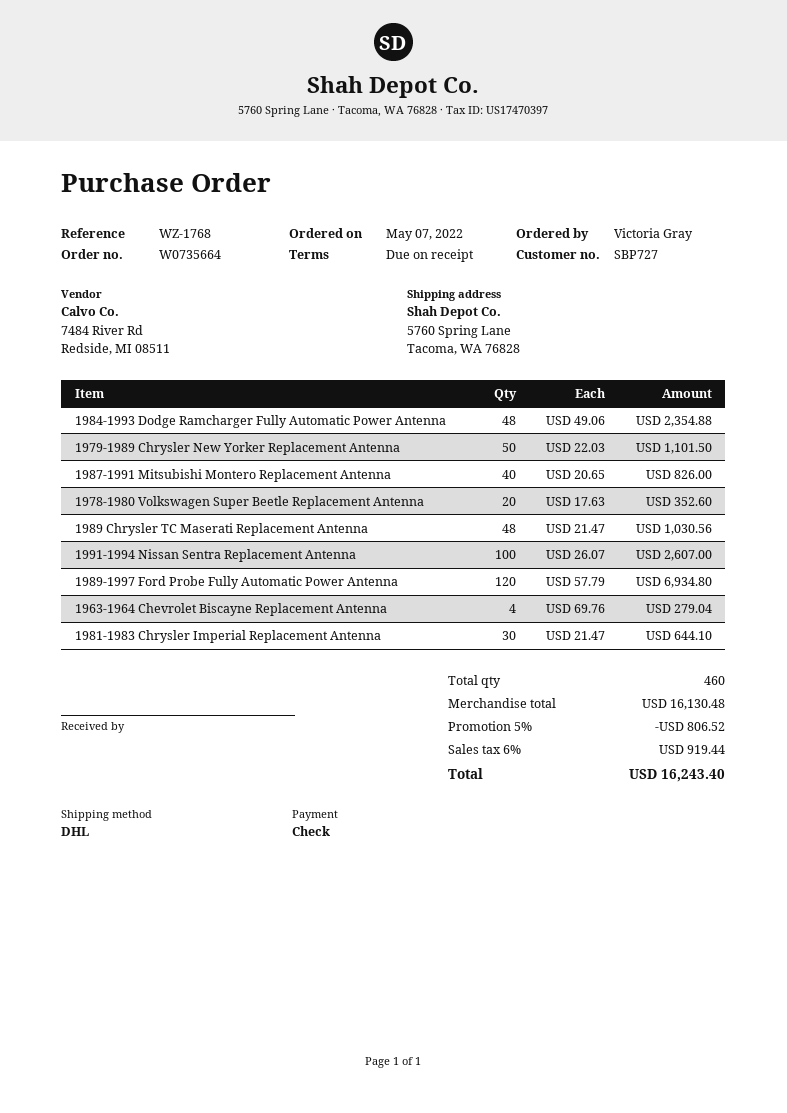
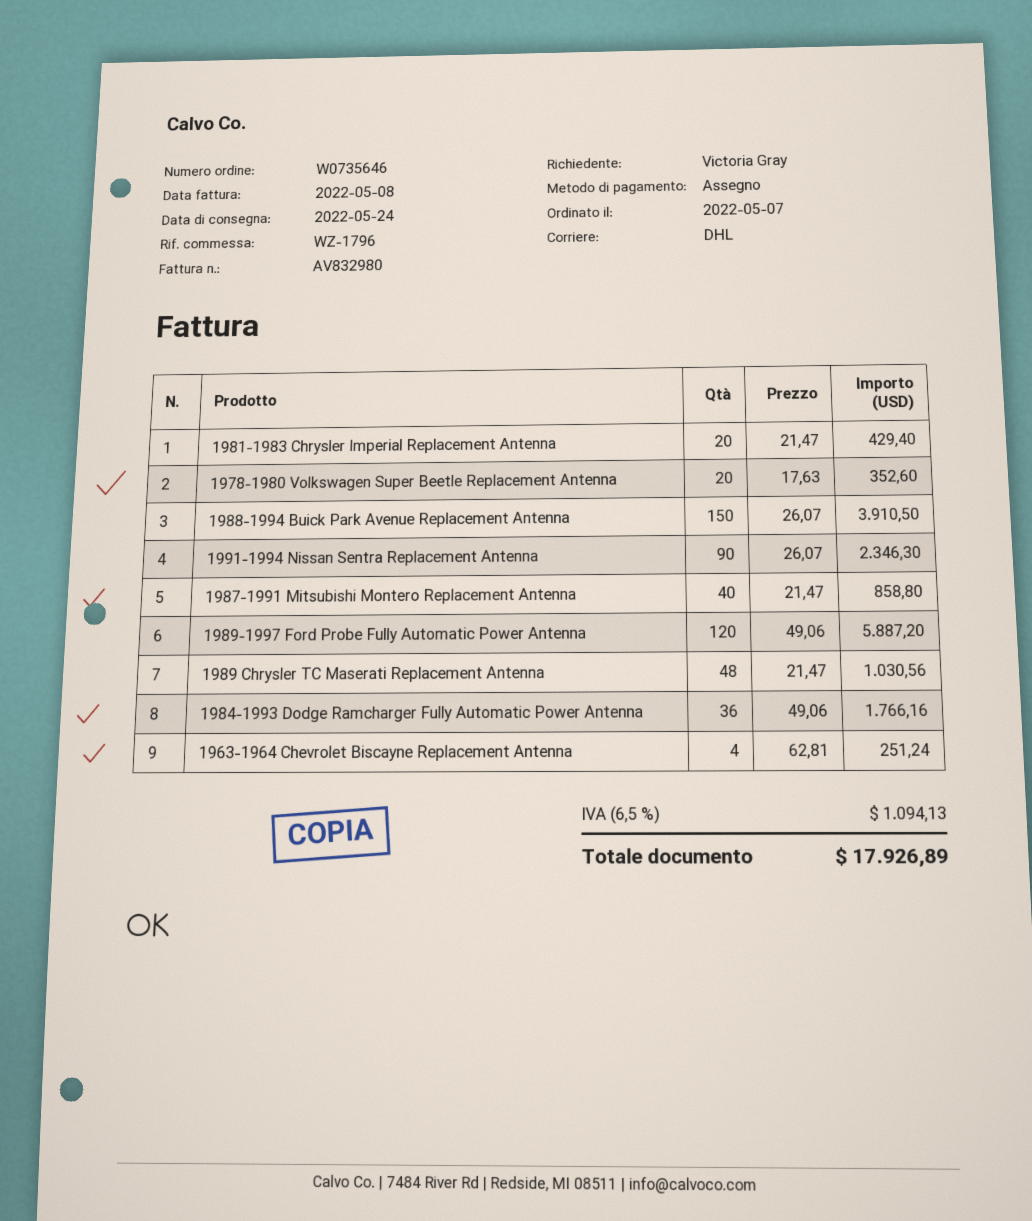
order number: W0735664 -> W0735646
reference: WZ-1768 -> WZ-1796
1984-1993 Dodge Ramcharger Fully Automatic Power Antenna: 48 x 49.06 = 2354.88 -> 36 x 49.06 = 1766.16
1979-1989 Chrysler New Yorker Replacement Antenna: 50 x 22.03 = 1101.50 -> none
1987-1991 Mitsubishi Montero Replacement Antenna: 40 x 20.65 = 826.00 -> 40 x 21.47 = 858.80
1991-1994 Nissan Sentra Replacement Antenna: 100 x 26.07 = 2607.00 -> 90 x 26.07 = 2346.30
1989-1997 Ford Probe Fully Automatic Power Antenna: 120 x 57.79 = 6934.80 -> 120 x 49.06 = 5887.20
1963-1964 Chevrolet Biscayne Replacement Antenna: 4 x 69.76 = 279.04 -> 4 x 62.81 = 251.24
1981-1983 Chrysler Imperial Replacement Antenna: 30 x 21.47 = 644.10 -> 20 x 21.47 = 429.40
1988-1994 Buick Park Avenue Replacement Antenna: none -> 150 x 26.07 = 3910.50
discount: 5% = 806.52 -> none
tax: 6% = 919.44 -> 6.5% = 1094.13
total: 16243.40 -> 17926.89

